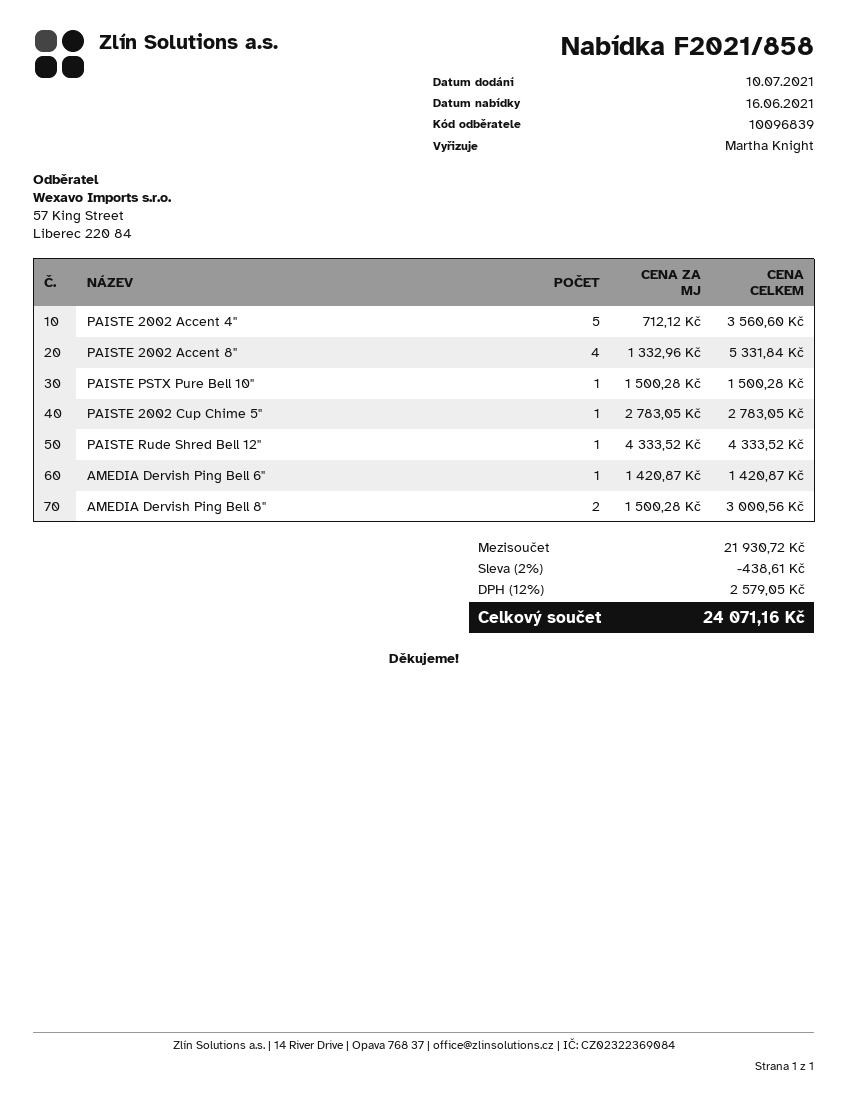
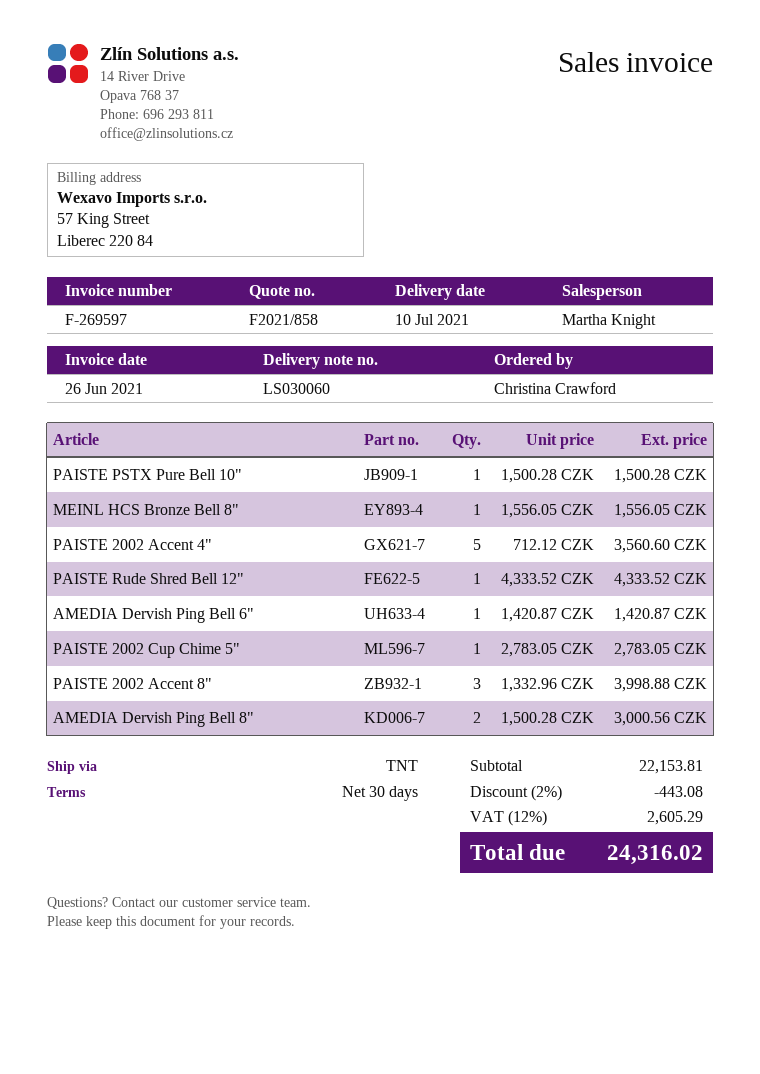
PAISTE 2002 Accent 8": 4 x 1332.96 = 5331.84 -> 3 x 1332.96 = 3998.88
MEINL HCS Bronze Bell 8": none -> 1 x 1556.05 = 1556.05
subtotal: 21930.72 -> 22153.81
discount: 2% = 438.61 -> 2% = 443.08
tax: 12% = 2579.05 -> 12% = 2605.29
total: 24071.16 -> 24316.02

